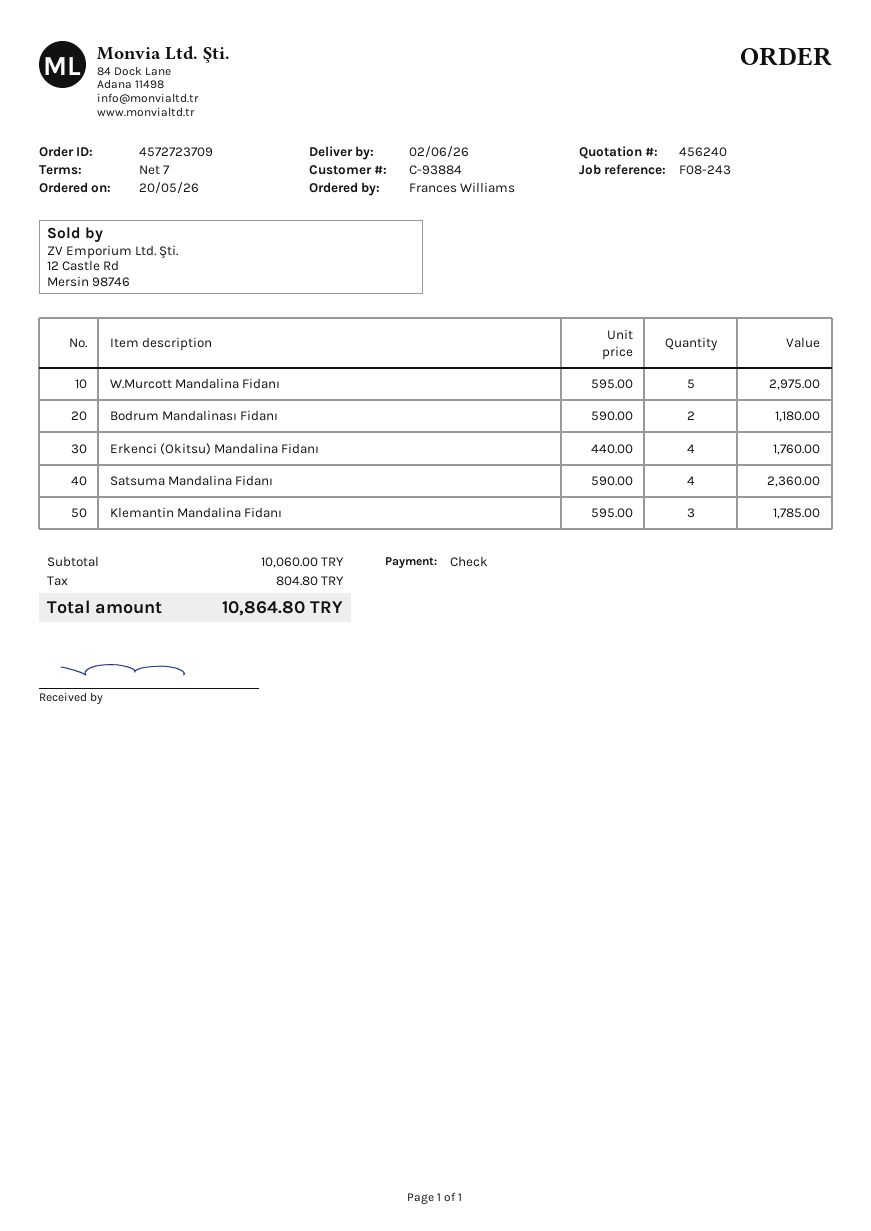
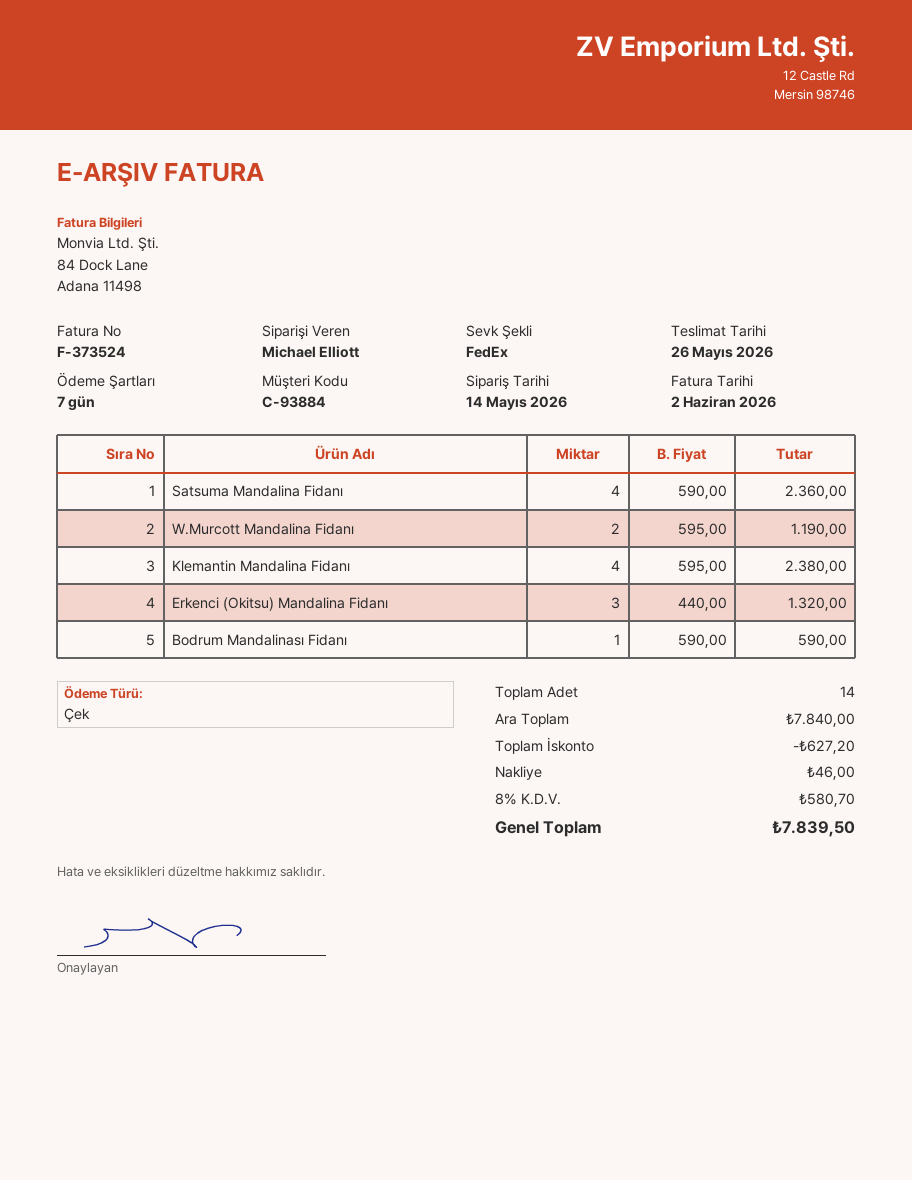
order date: 2026-05-20 -> 2026-05-14
delivery date: 2026-06-02 -> 2026-05-26
ordered by: Frances Williams -> Michael Elliott
W.Murcott Mandalina Fidanı: 5 x 595.00 = 2975.00 -> 2 x 595.00 = 1190.00
Bodrum Mandalinası Fidanı: 2 x 590.00 = 1180.00 -> 1 x 590.00 = 590.00
Erkenci (Okitsu) Mandalina Fidanı: 4 x 440.00 = 1760.00 -> 3 x 440.00 = 1320.00
Klemantin Mandalina Fidanı: 3 x 595.00 = 1785.00 -> 4 x 595.00 = 2380.00
subtotal: 10060.00 -> 7840.00
discount: none -> 627.20
shipping: none -> 46.00
tax: 804.80 -> 580.70
total: 10864.80 -> 7839.50

